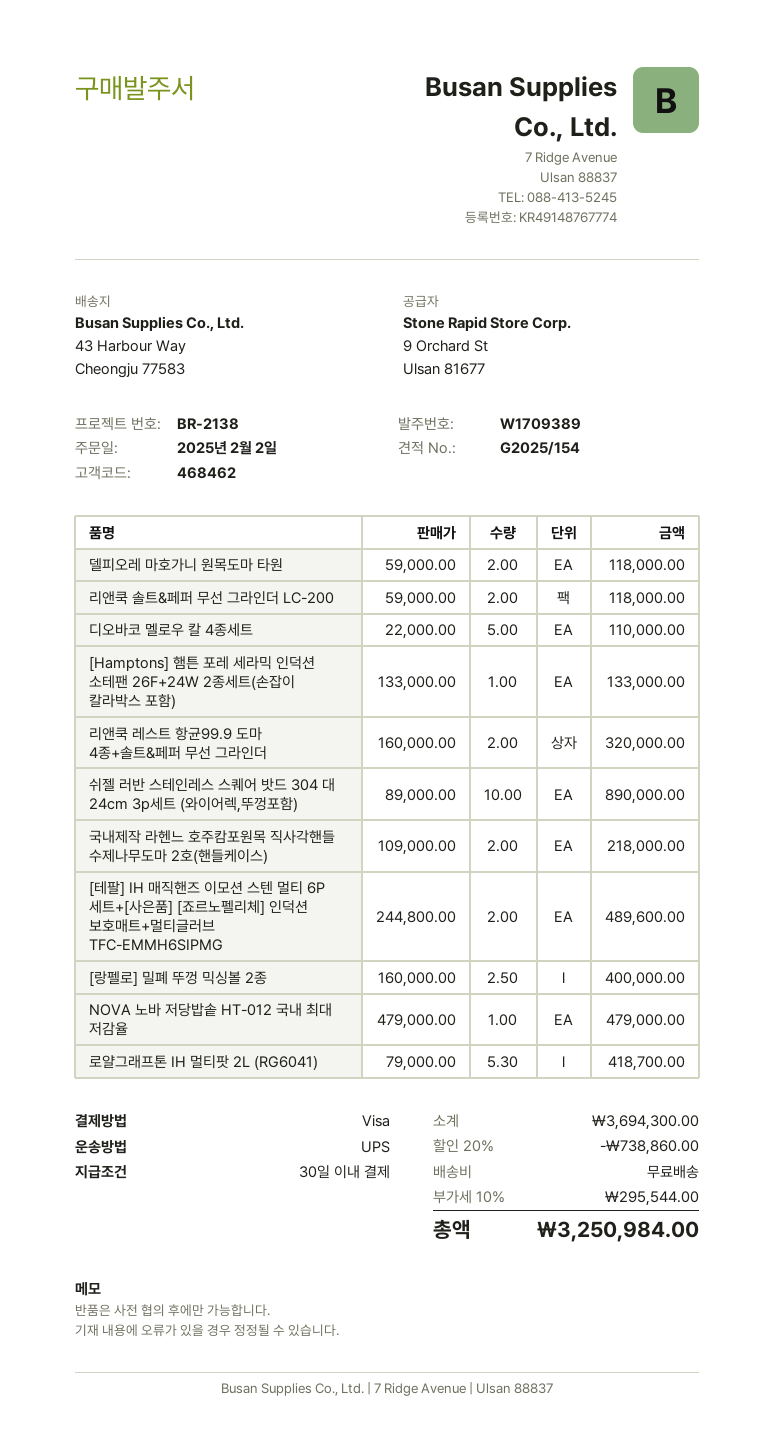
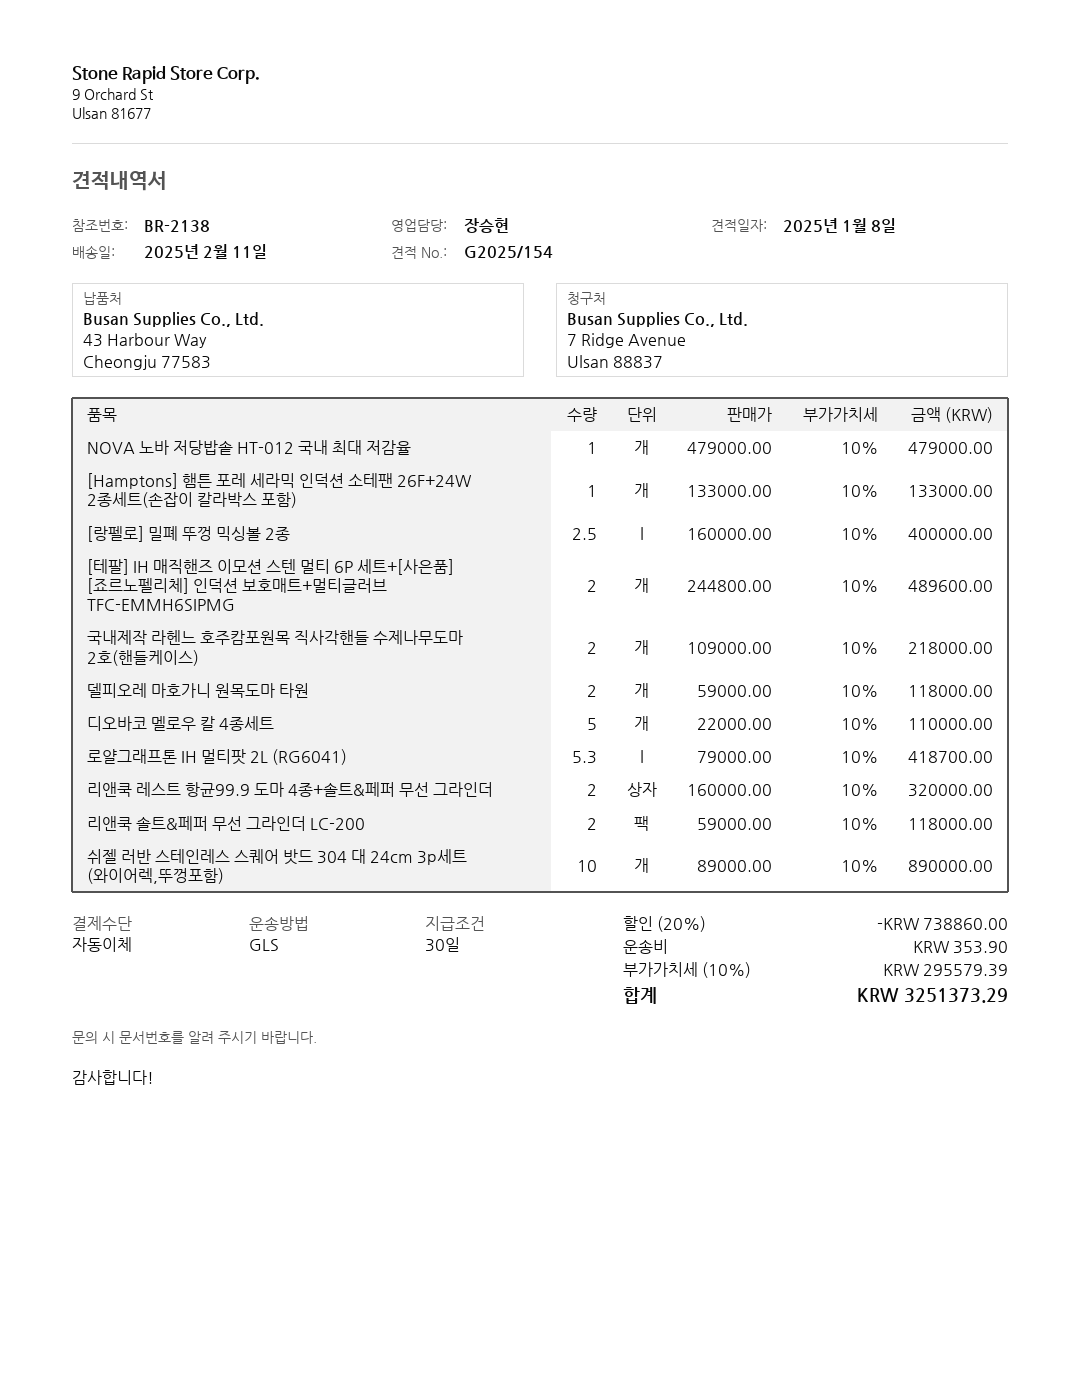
payment method: Visa -> direct debit
shipping method: UPS -> GLS
shipping: 0.00 -> 353.90
tax: 10% = 295544.00 -> 10% = 295579.39
total: 3250984.00 -> 3251373.29

